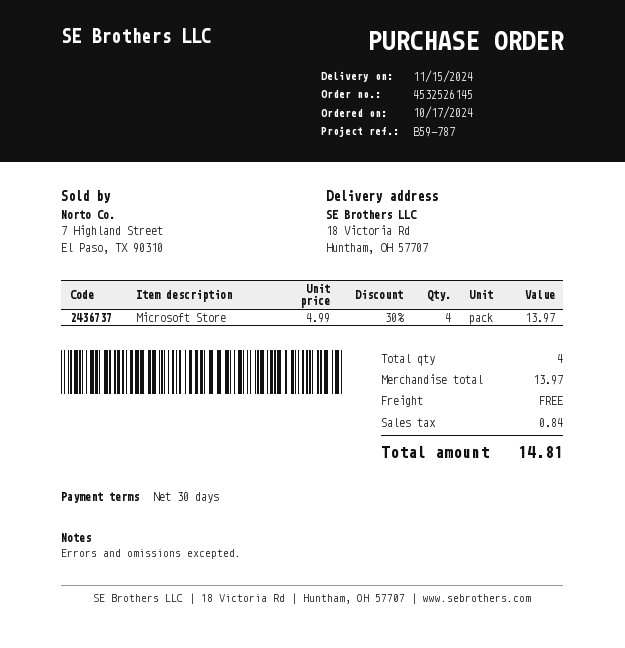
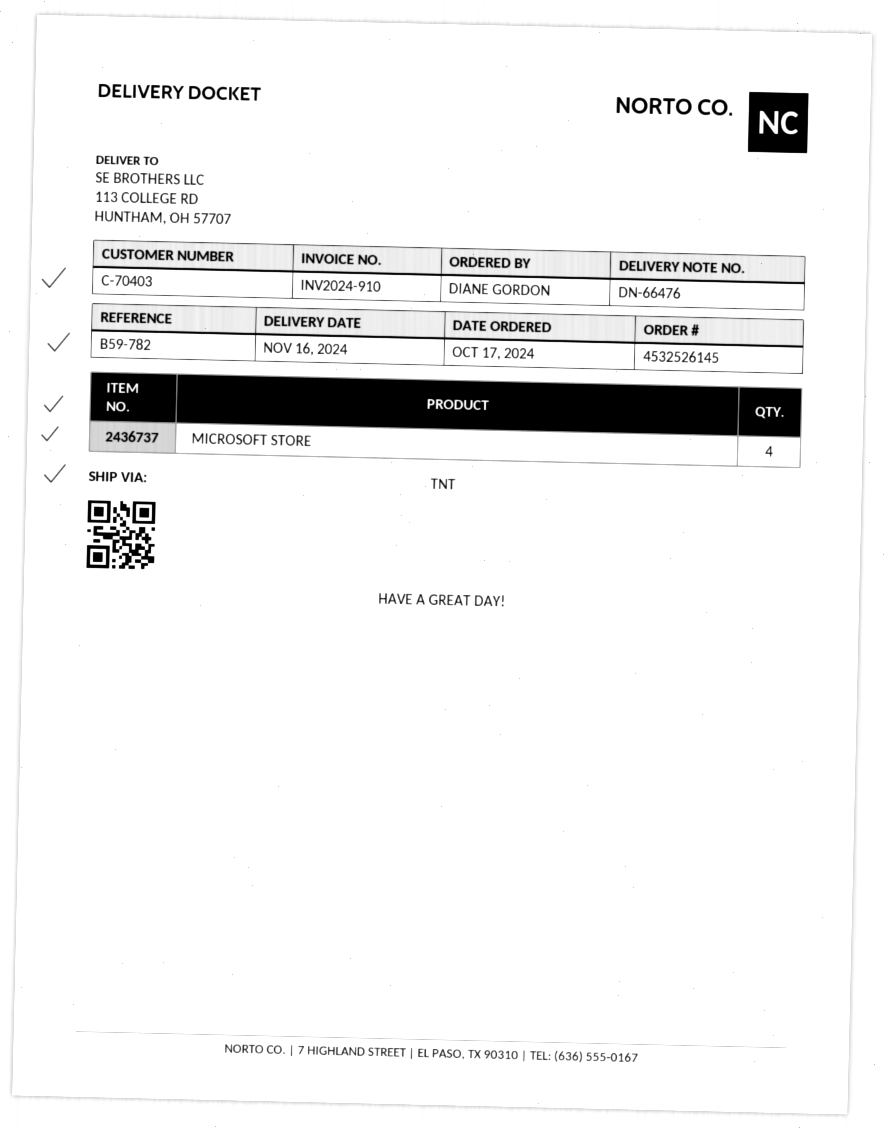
delivery date: 2024-11-15 -> 2024-11-16
reference: B59-787 -> B59-782
ship to: 18 Victoria Rd, Huntham, OH 57707 -> 113 COLLEGE RD, HUNTHAM, OH 57707

